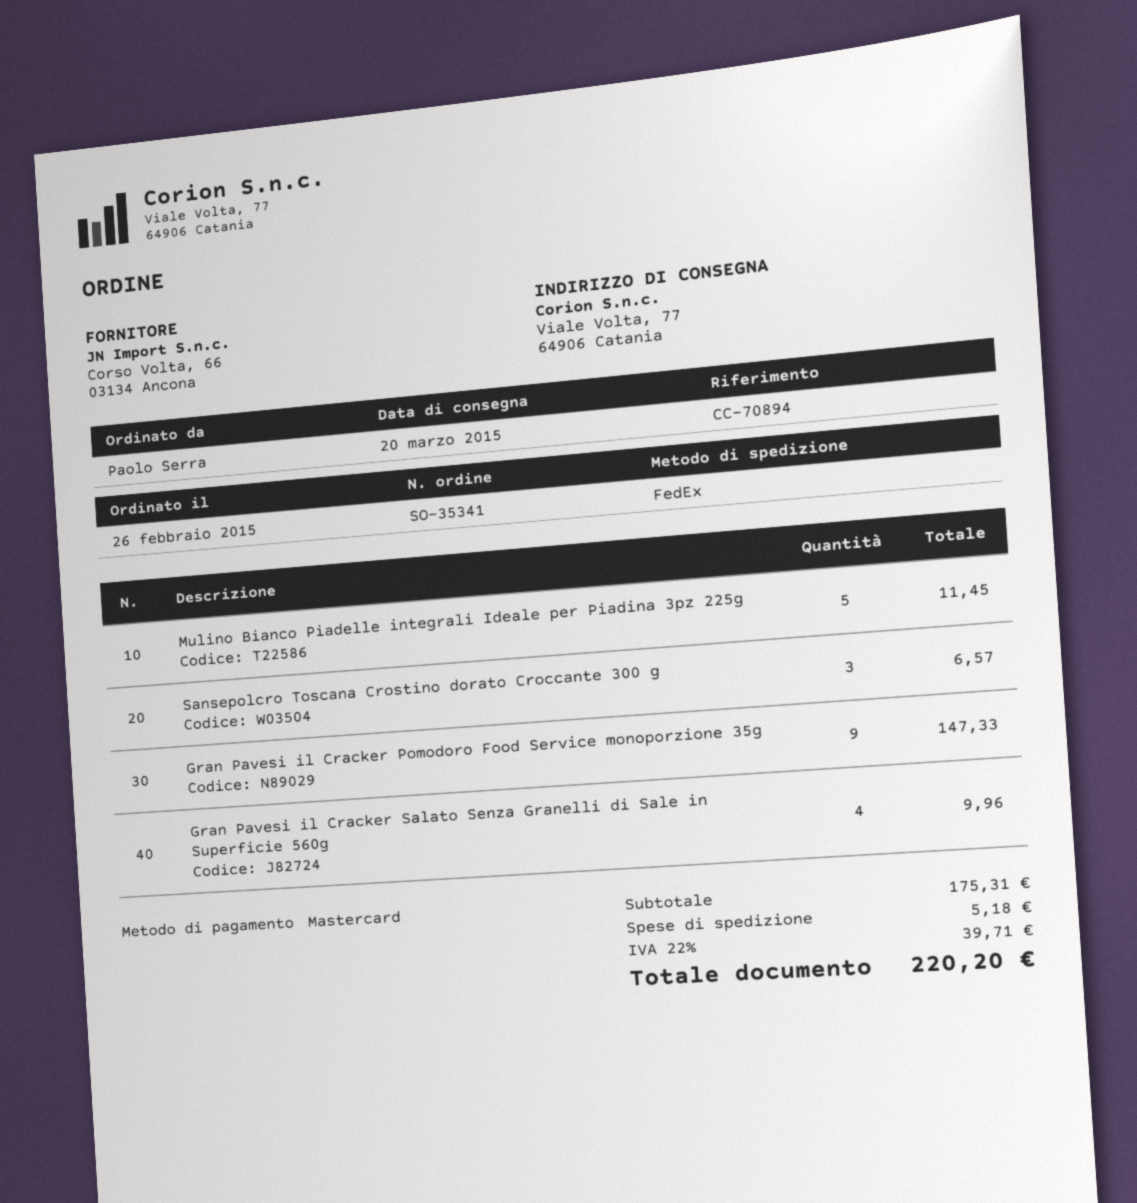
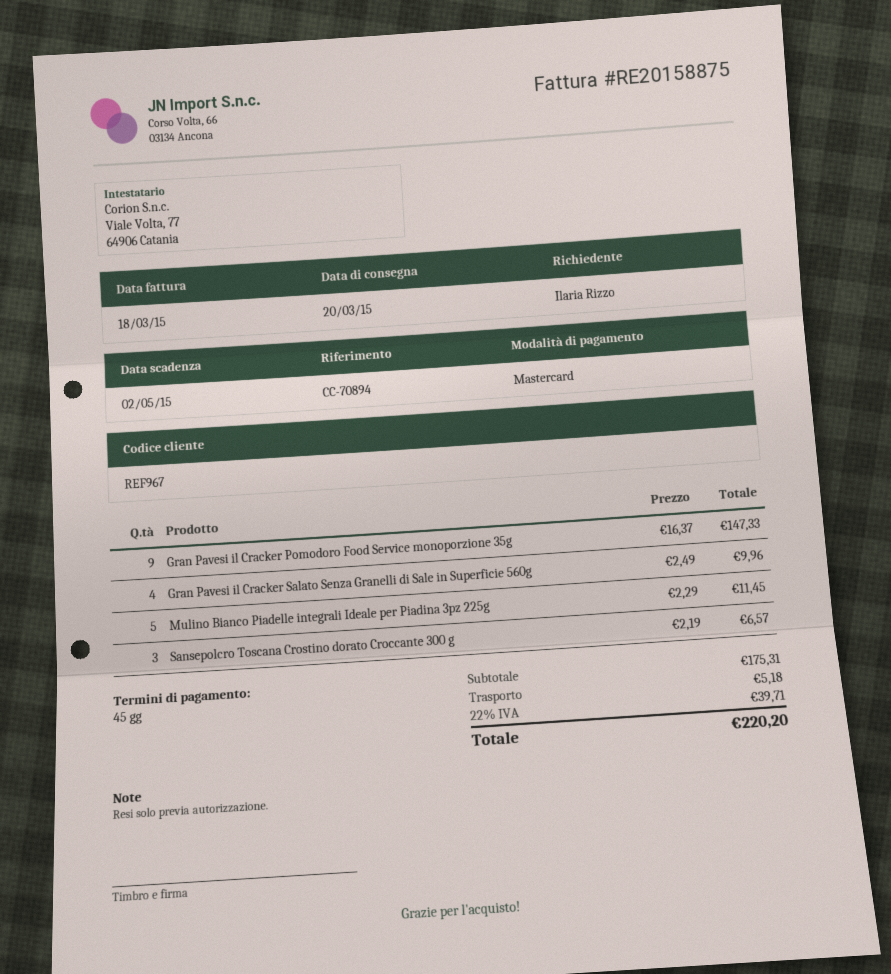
ordered by: Paolo Serra -> Ilaria Rizzo

